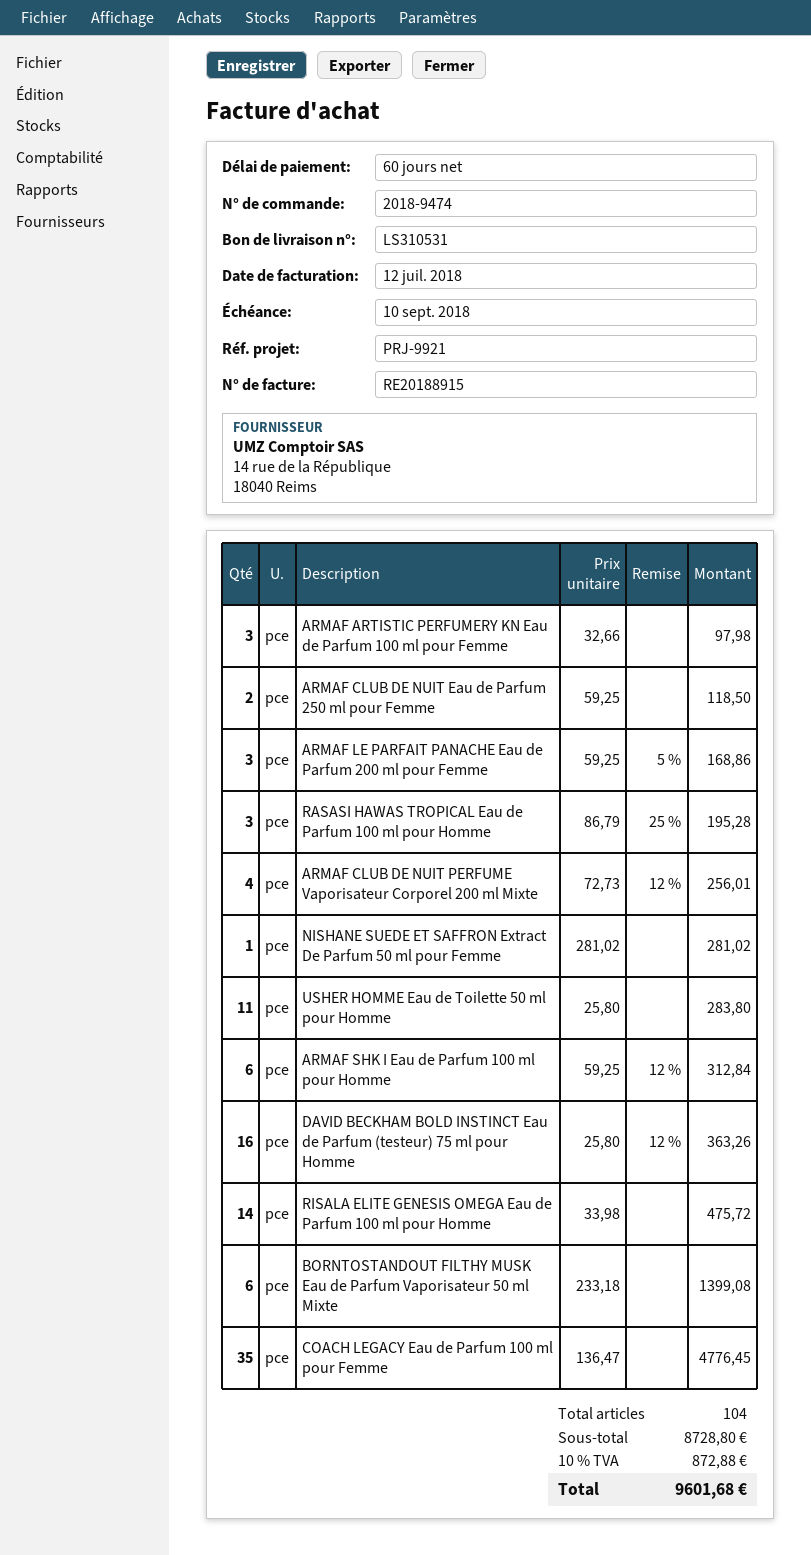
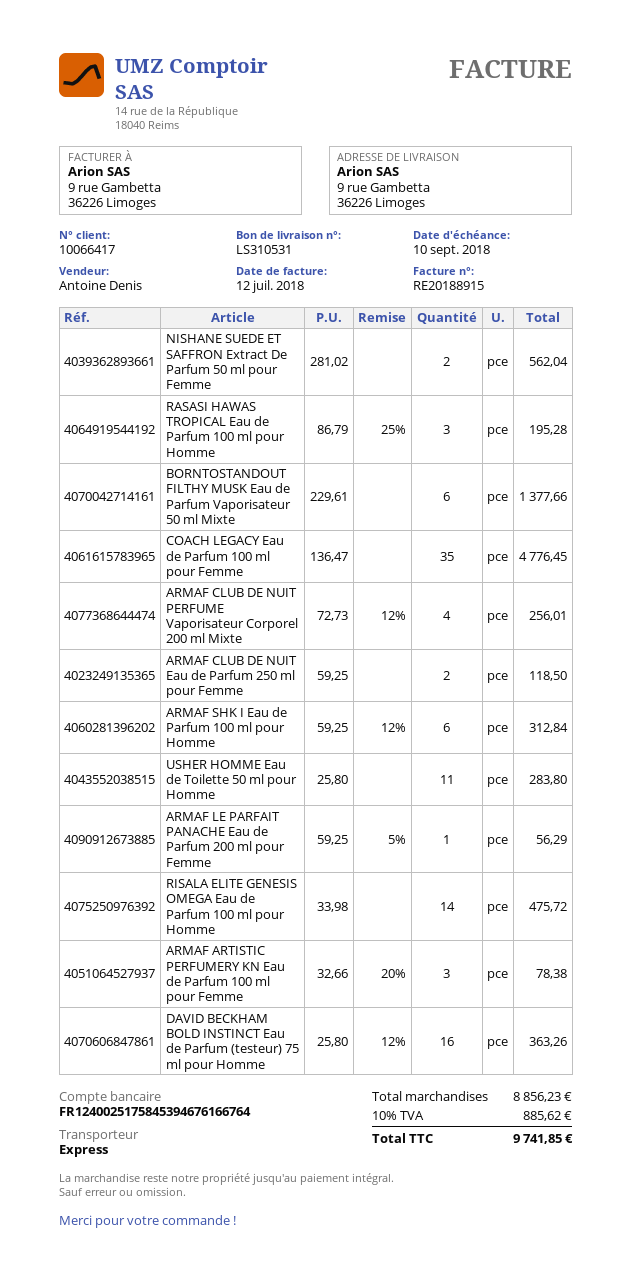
ARMAF ARTISTIC PERFUMERY KN Eau de Parfum 100 ml pour Femme: 3 x 32.66 = 97.98 -> 3 x 32.66 - 20% = 78.38
ARMAF LE PARFAIT PANACHE Eau de Parfum 200 ml pour Femme: 3 x 59.25 - 5% = 168.86 -> 1 x 59.25 - 5% = 56.29
NISHANE SUEDE ET SAFFRON Extract De Parfum 50 ml pour Femme: 1 x 281.02 = 281.02 -> 2 x 281.02 = 562.04
BORNTOSTANDOUT FILTHY MUSK Eau de Parfum Vaporisateur 50 ml Mixte: 6 x 233.18 = 1399.08 -> 6 x 229.61 = 1377.66
subtotal: 8728.80 -> 8856.23
tax: 10% = 872.88 -> 10% = 885.62
total: 9601.68 -> 9741.85

